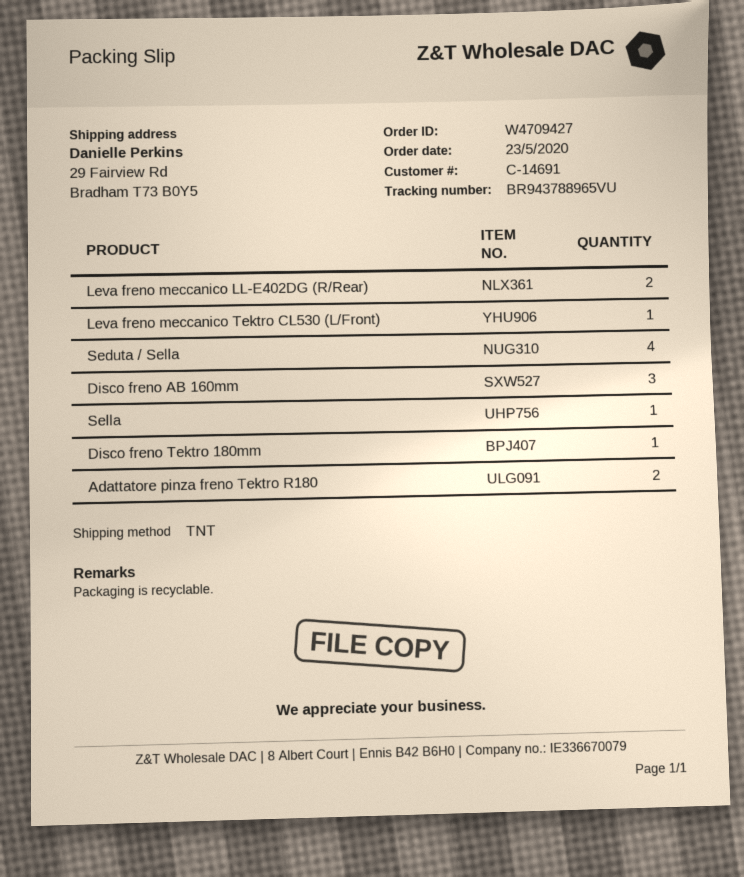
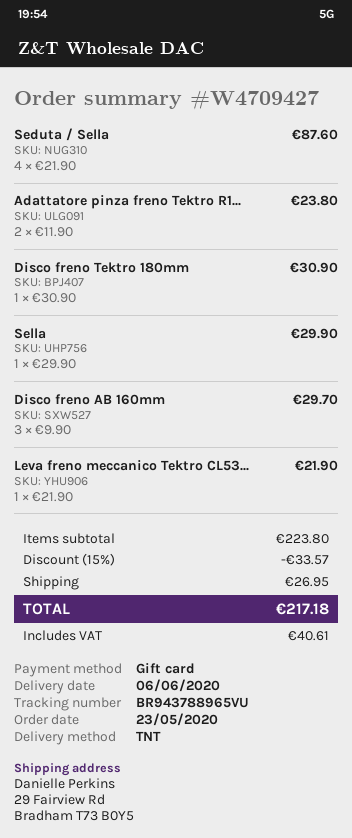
Leva freno meccanico LL-E402DG (R/Rear): 2 -> none

